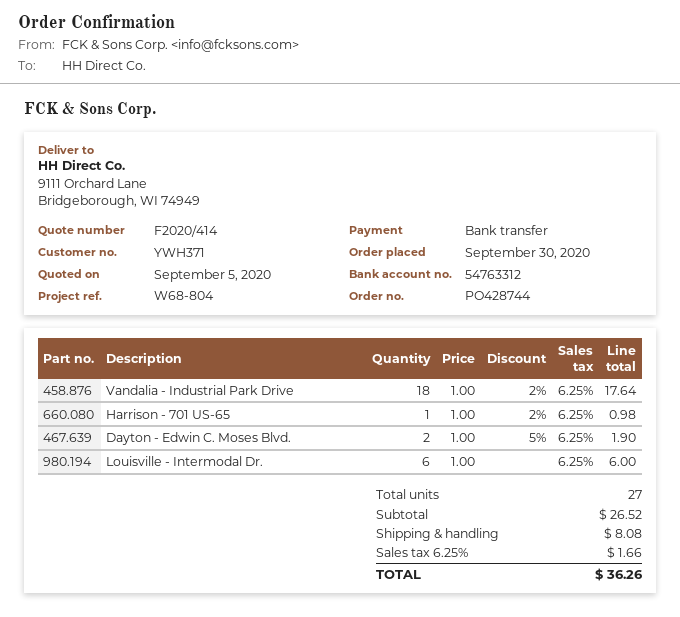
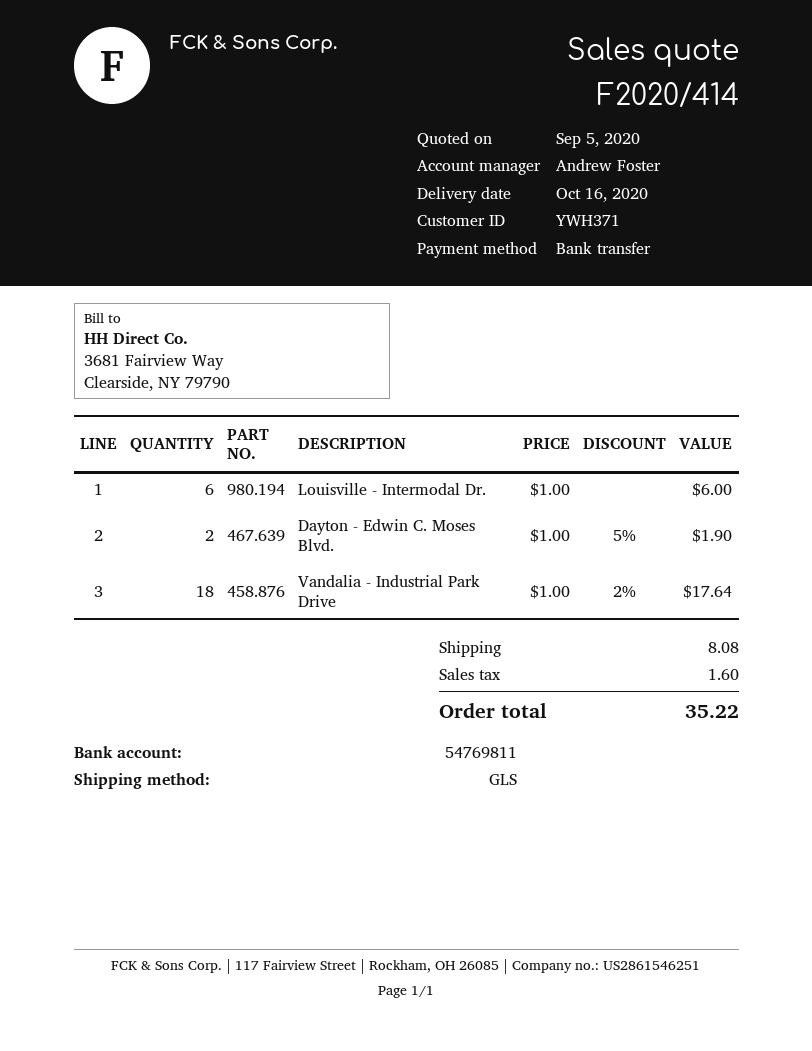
bank account: 54763312 -> 54769811
Harrison - 701 US-65: 1 x 1.00 - 2% = 0.98 -> none
tax: 1.66 -> 1.60
total: 36.26 -> 35.22

